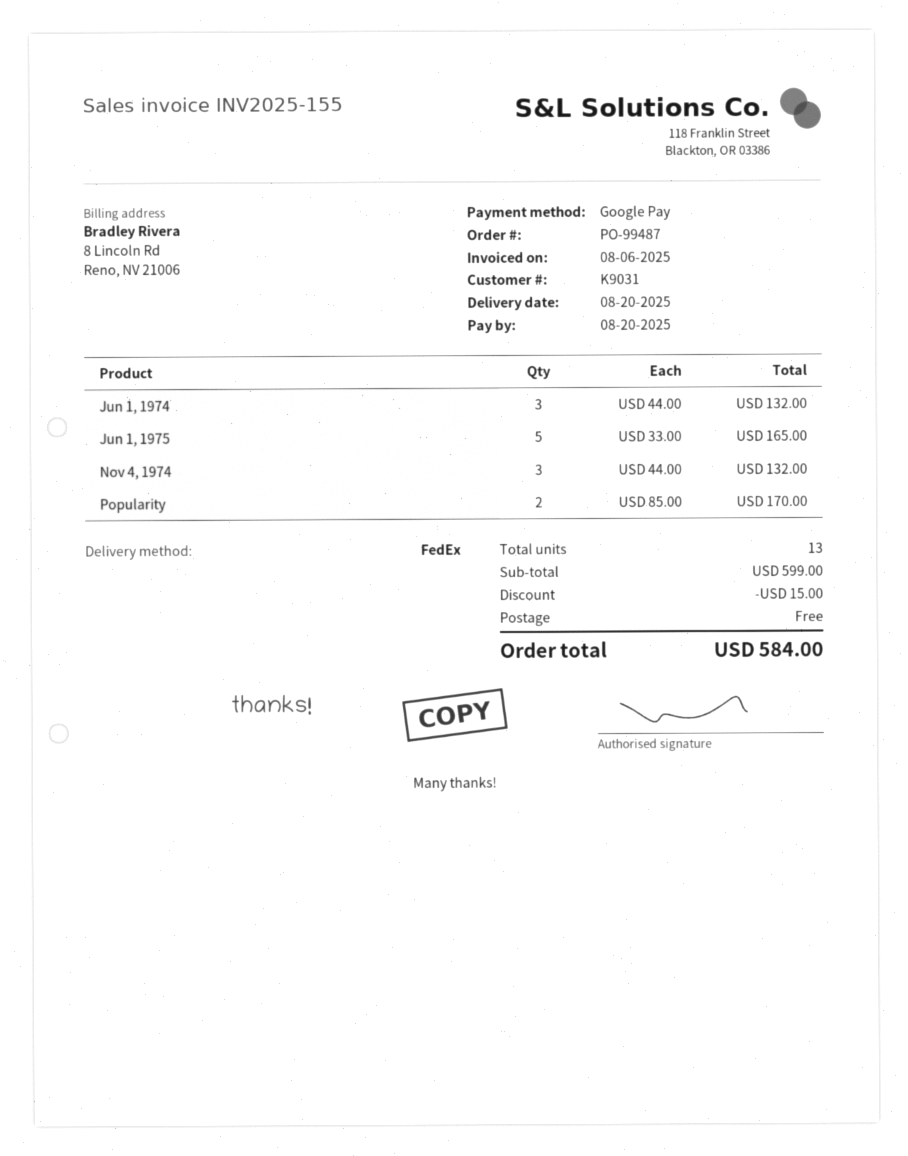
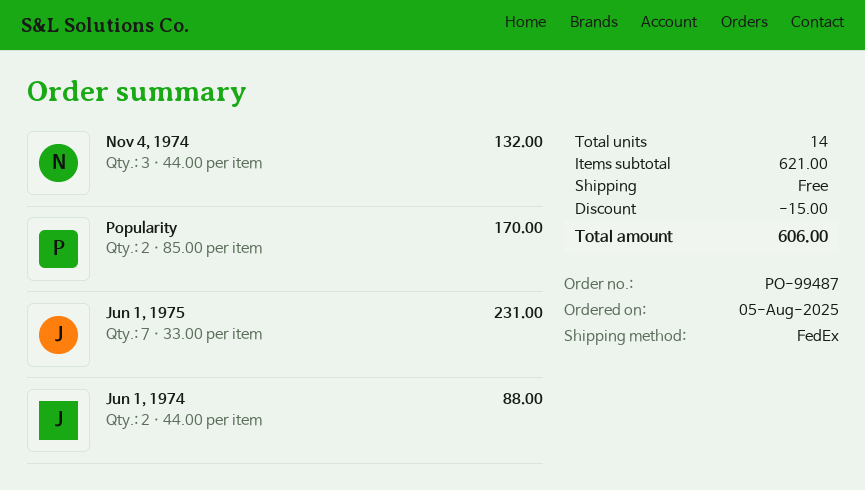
Jun 1, 1974: 3 x 44.00 = 132.00 -> 2 x 44.00 = 88.00
Jun 1, 1975: 5 x 33.00 = 165.00 -> 7 x 33.00 = 231.00
total quantity: 13 -> 14
subtotal: 599.00 -> 621.00
total: 584.00 -> 606.00

